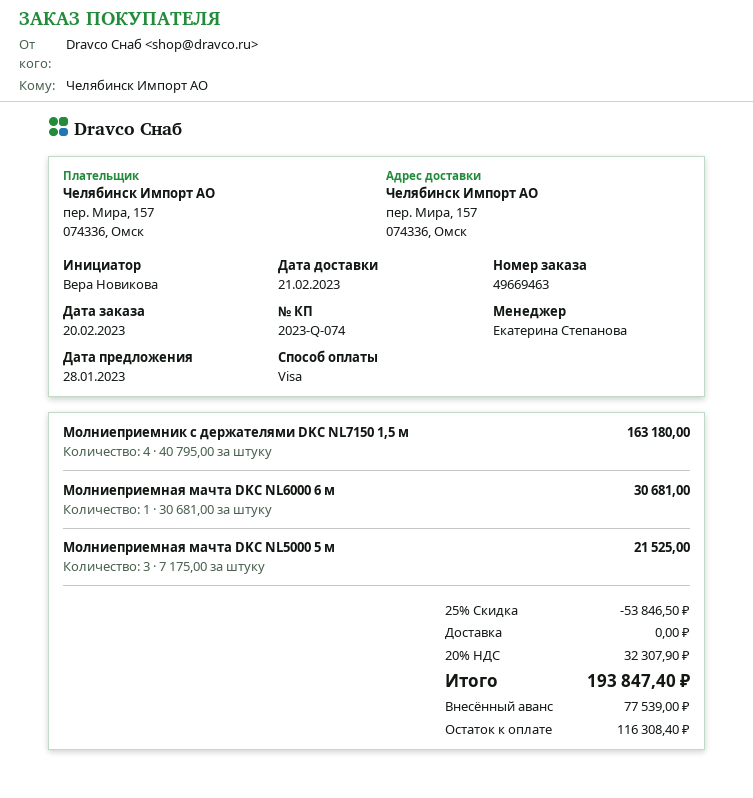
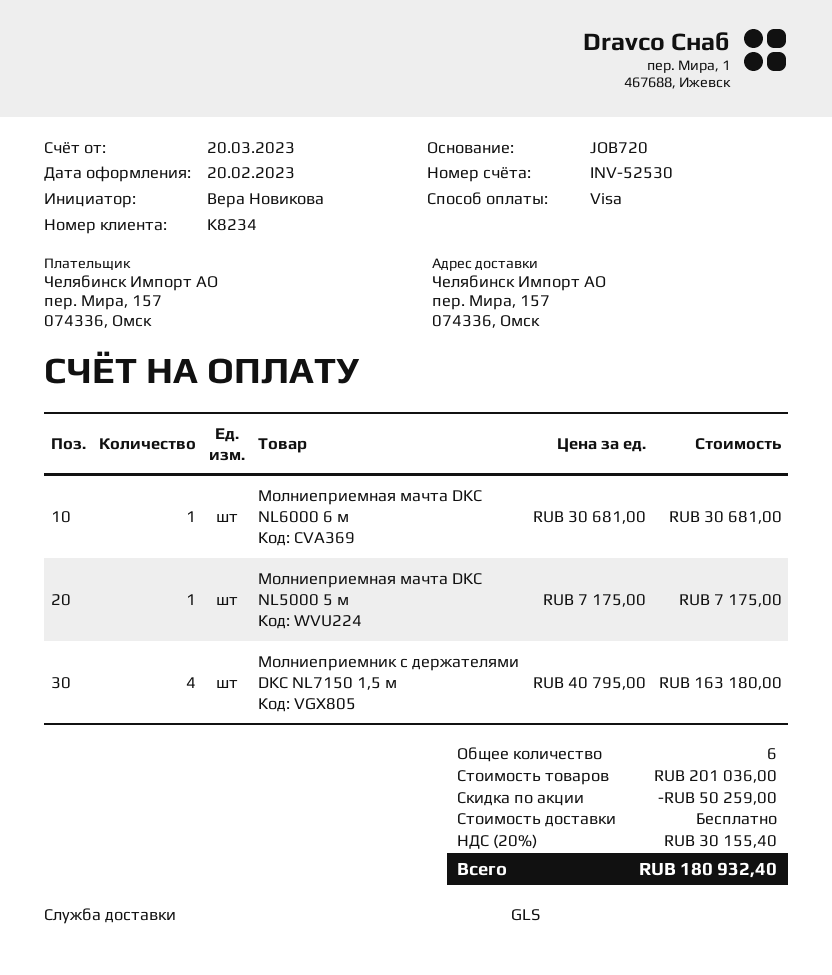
Молниеприемная мачта DKC NL5000 5 м: 3 x 7175.00 = 21525.00 -> 1 x 7175.00 = 7175.00
discount: 53846.50 -> 50259.00
tax: 20% = 32307.90 -> 20% = 30155.40
total: 193847.40 -> 180932.40

